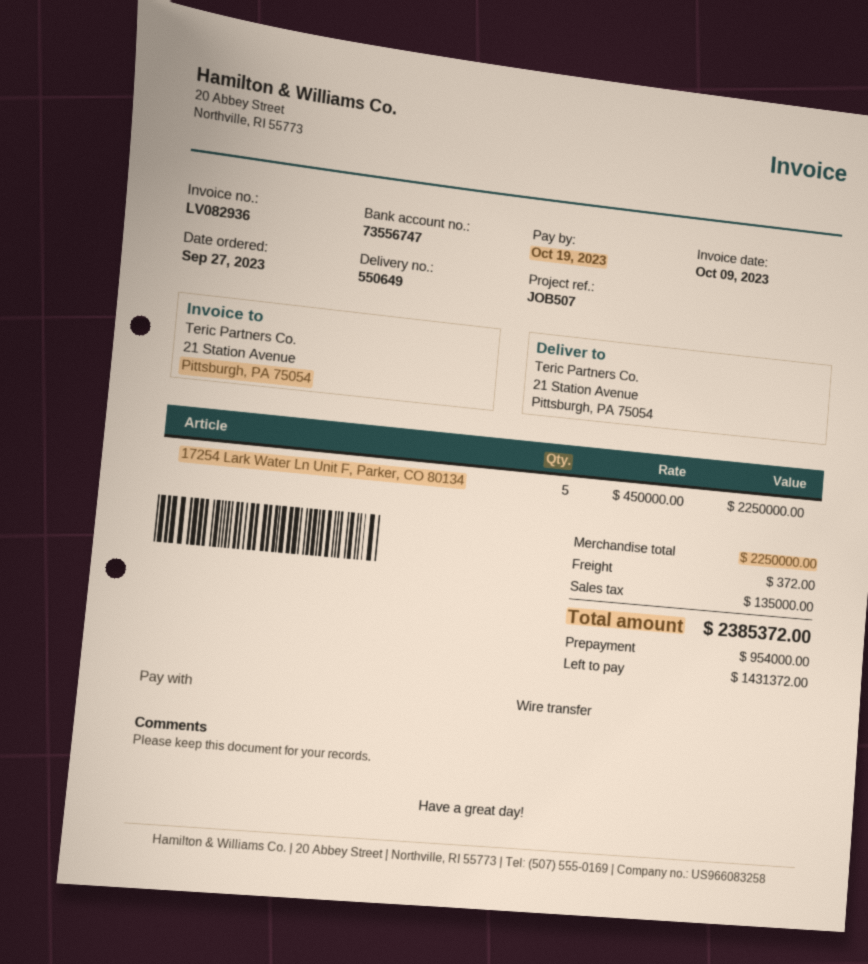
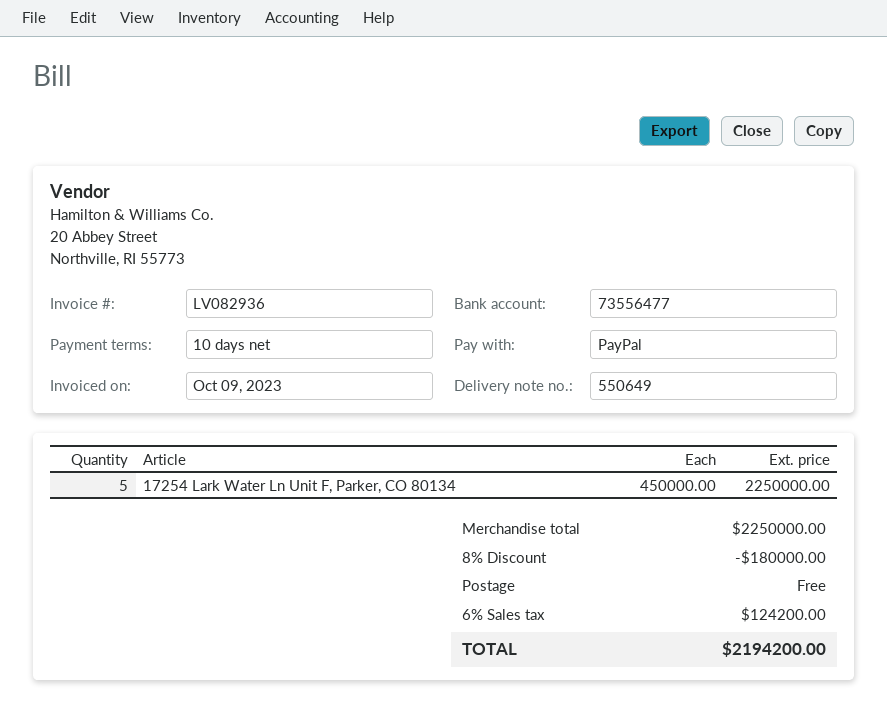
payment method: bank transfer -> PayPal
bank account: 73556747 -> 73556477
discount: none -> 8% = 180000.00
shipping: 372.00 -> 0.00
tax: 135000.00 -> 124200.00
total: 2385372.00 -> 2194200.00

